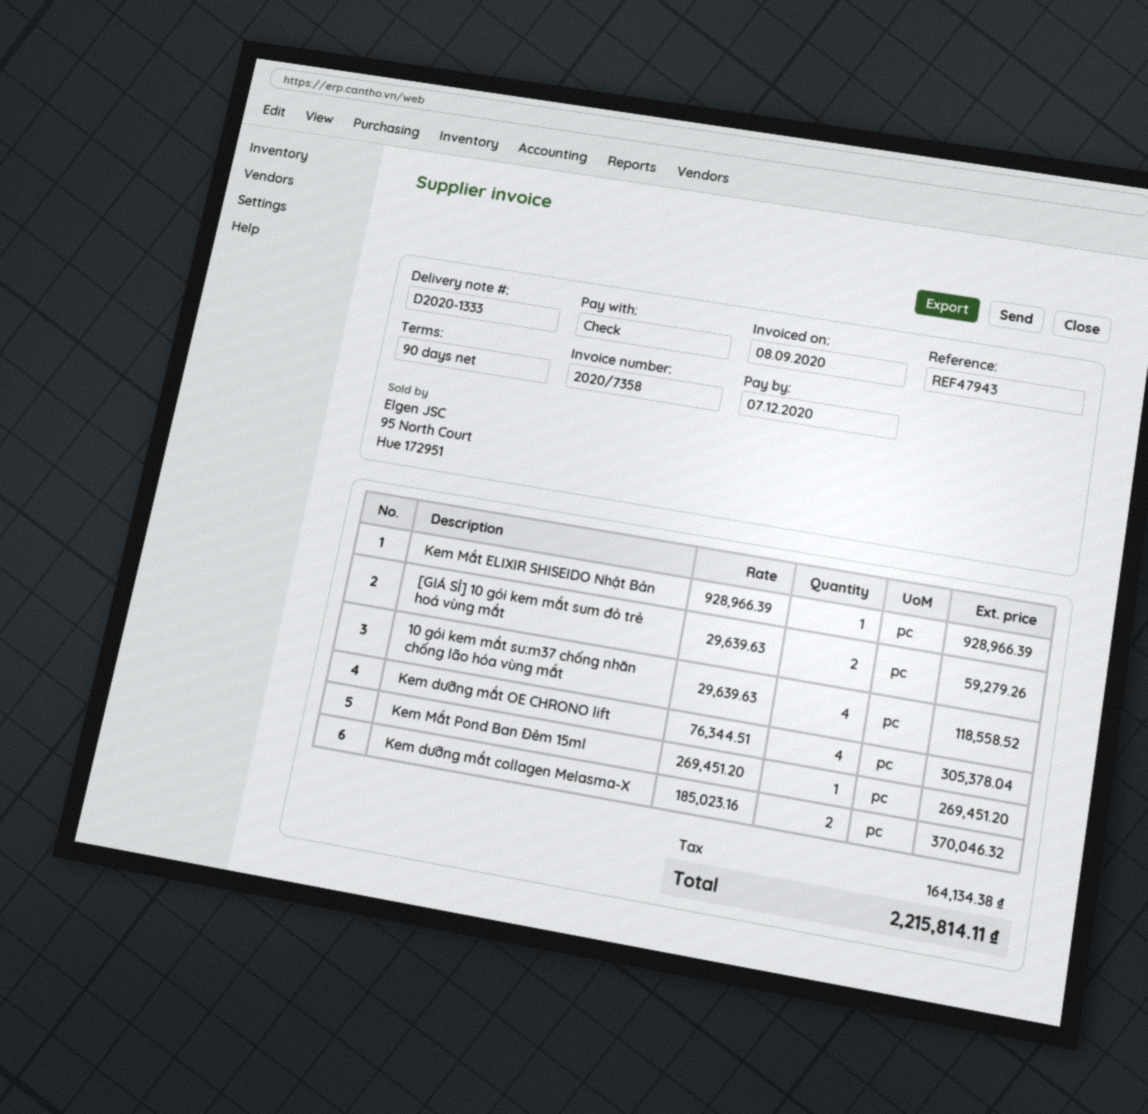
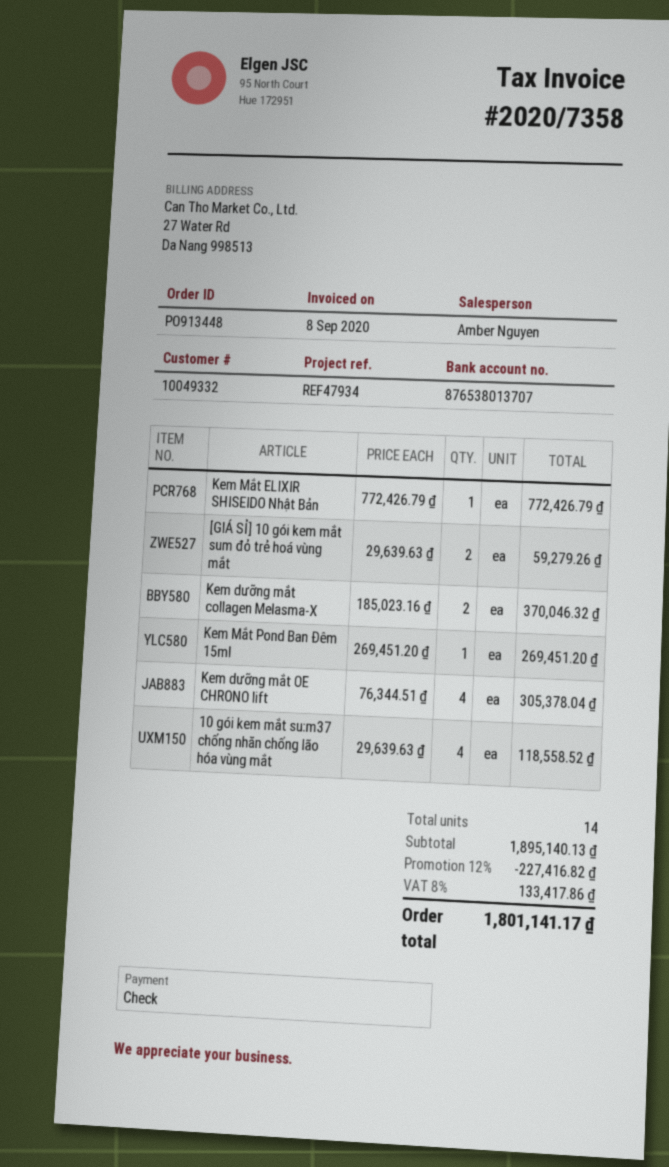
reference: REF47943 -> REF47934
Kem Mắt ELIXIR SHISEIDO Nhật Bản: 1 x 928966.39 = 928966.39 -> 1 x 772426.79 = 772426.79
discount: none -> 12% = 227416.82
tax: 164134.38 -> 133417.86
total: 2215814.11 -> 1801141.17

